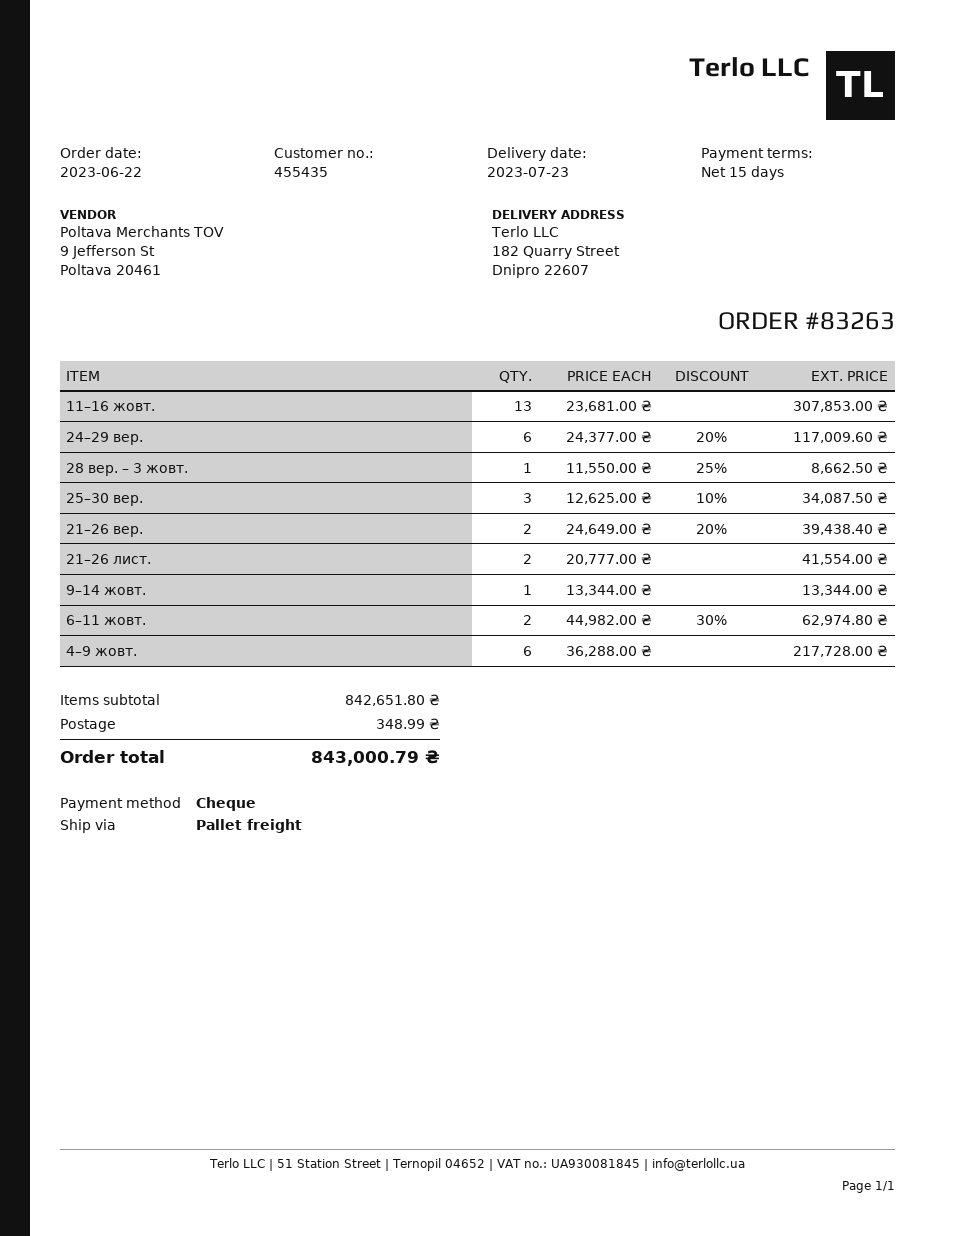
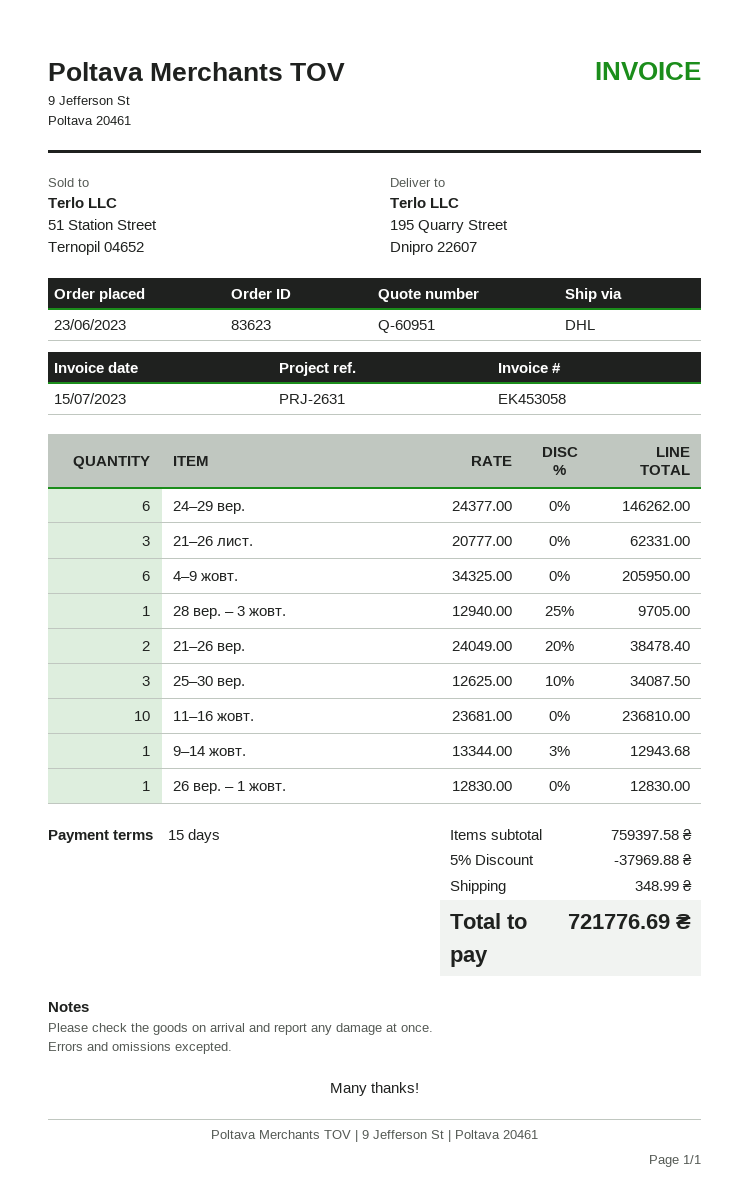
order number: 83263 -> 83623
order date: 2023-06-22 -> 2023-06-23
shipping method: pallet freight -> DHL
ship to: 182 Quarry Street, Dnipro 22607 -> 195 Quarry Street, Dnipro 22607
11–16 жовт.: 13 x 23681.00 = 307853.00 -> 10 x 23681.00 = 236810.00
24–29 вер.: 6 x 24377.00 - 20% = 117009.60 -> 6 x 24377.00 = 146262.00
28 вер. – 3 жовт.: 1 x 11550.00 - 25% = 8662.50 -> 1 x 12940.00 - 25% = 9705.00
21–26 вер.: 2 x 24649.00 - 20% = 39438.40 -> 2 x 24049.00 - 20% = 38478.40
21–26 лист.: 2 x 20777.00 = 41554.00 -> 3 x 20777.00 = 62331.00
9–14 жовт.: 1 x 13344.00 = 13344.00 -> 1 x 13344.00 - 3% = 12943.68
6–11 жовт.: 2 x 44982.00 - 30% = 62974.80 -> none
4–9 жовт.: 6 x 36288.00 = 217728.00 -> 6 x 34325.00 = 205950.00
26 вер. – 1 жовт.: none -> 1 x 12830.00 = 12830.00
subtotal: 842651.80 -> 759397.58
discount: none -> 5% = 37969.88
total: 843000.79 -> 721776.69

